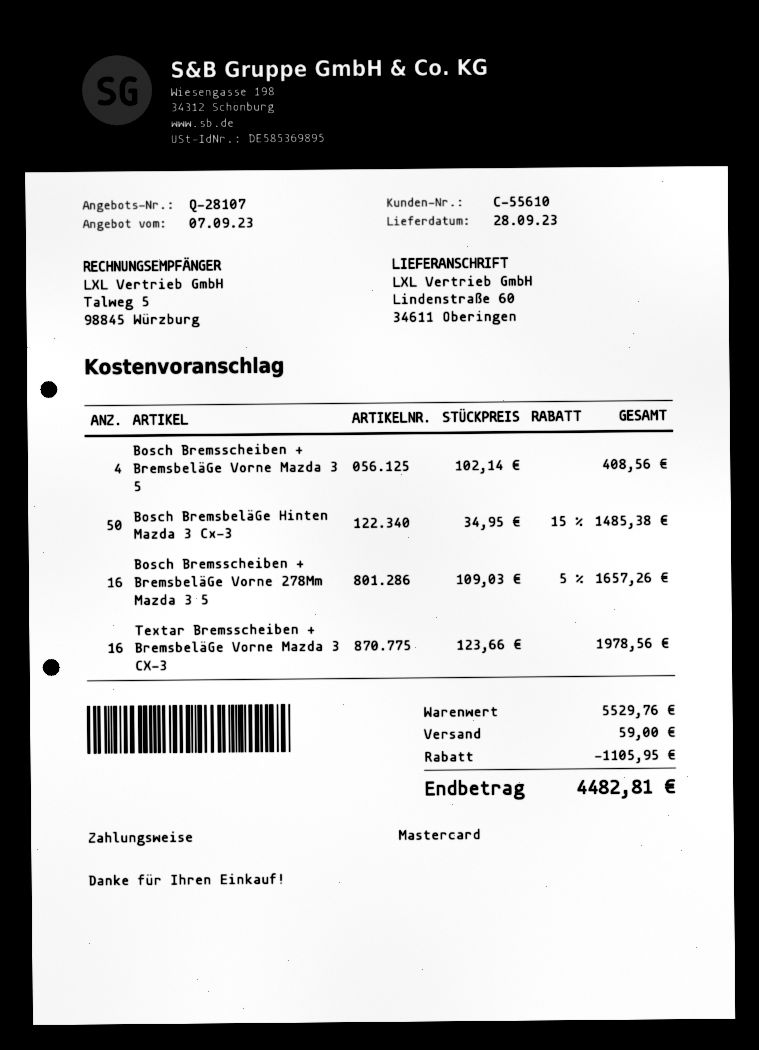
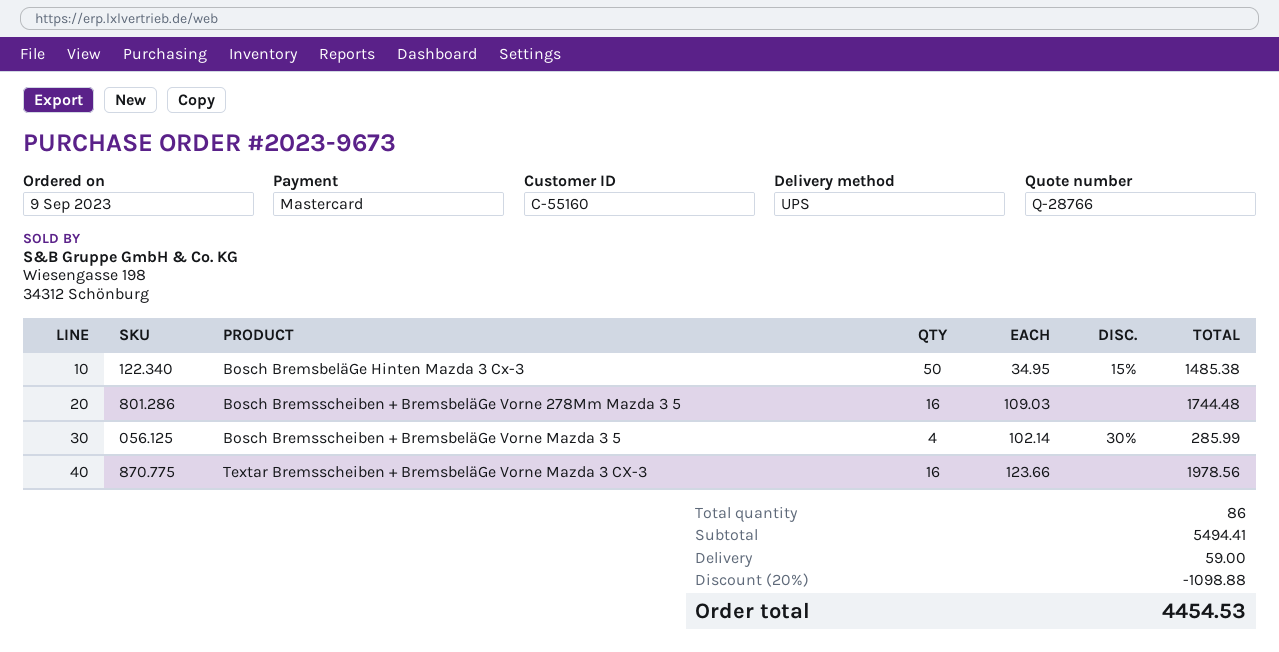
quote number: Q-28107 -> Q-28766
customer number: C-55610 -> C-55160
Bosch Bremsscheiben + BremsbeläGe Vorne Mazda 3 5: 4 x 102.14 = 408.56 -> 4 x 102.14 - 30% = 285.99
Bosch Bremsscheiben + BremsbeläGe Vorne 278Mm Mazda 3 5: 16 x 109.03 - 5% = 1657.26 -> 16 x 109.03 = 1744.48
subtotal: 5529.76 -> 5494.41
discount: 1105.95 -> 1098.88
total: 4482.81 -> 4454.53

